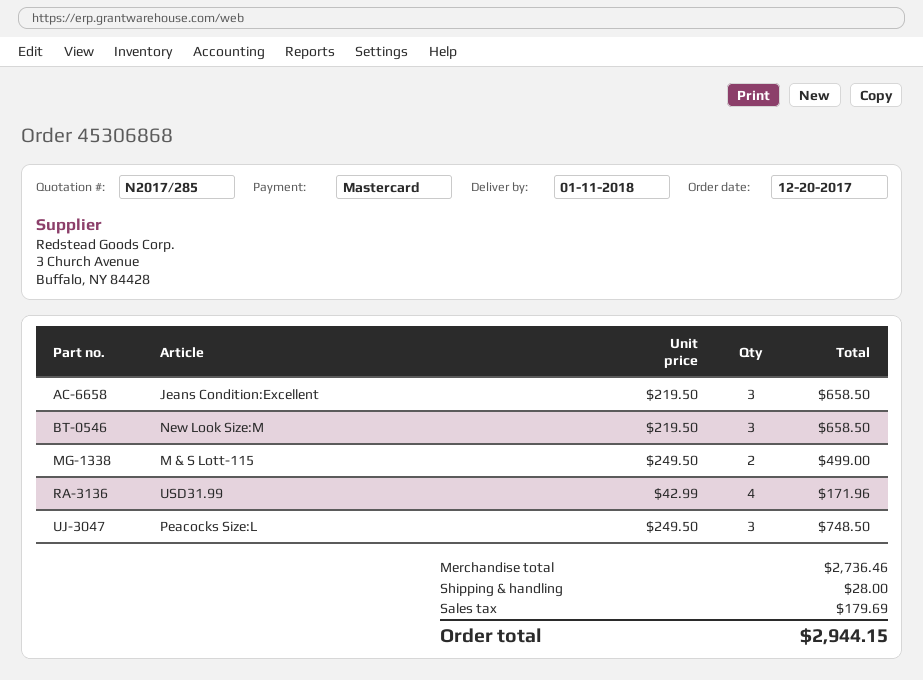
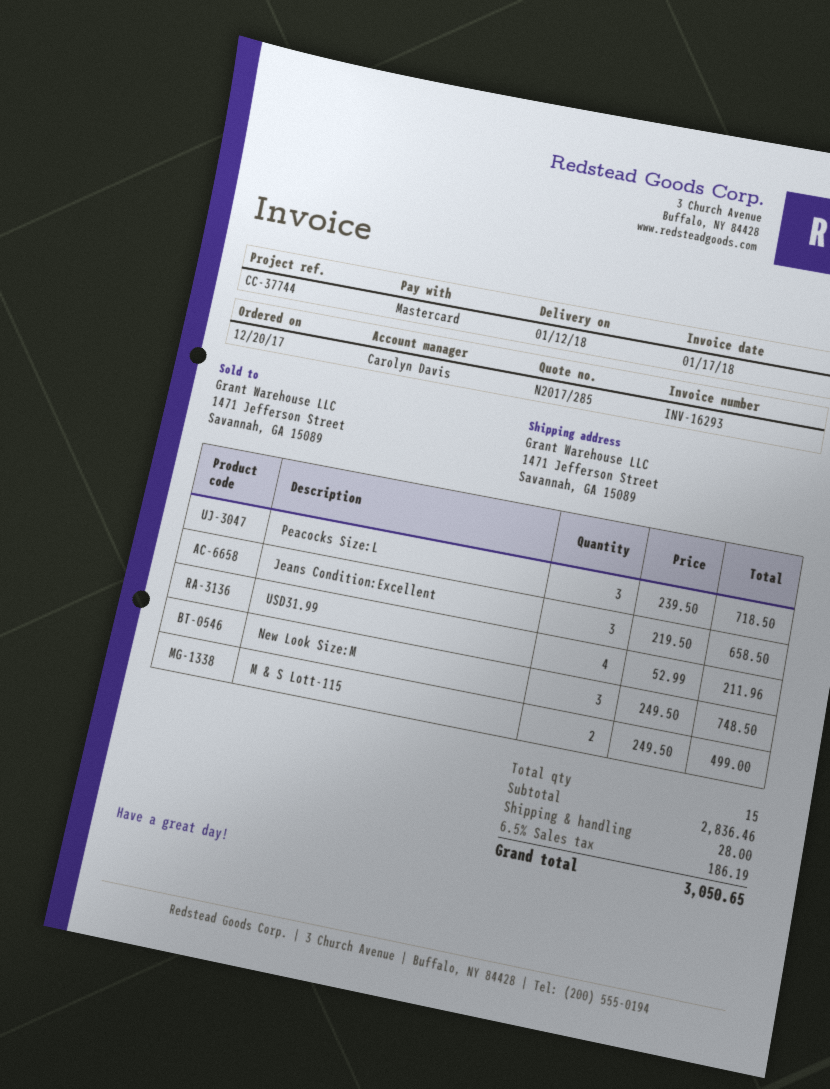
delivery date: 2018-01-11 -> 2018-01-12
New Look Size:M: 3 x 219.50 = 658.50 -> 3 x 249.50 = 748.50
USD31.99: 4 x 42.99 = 171.96 -> 4 x 52.99 = 211.96
Peacocks Size:L: 3 x 249.50 = 748.50 -> 3 x 239.50 = 718.50
subtotal: 2736.46 -> 2836.46
tax: 179.69 -> 186.19
total: 2944.15 -> 3050.65

